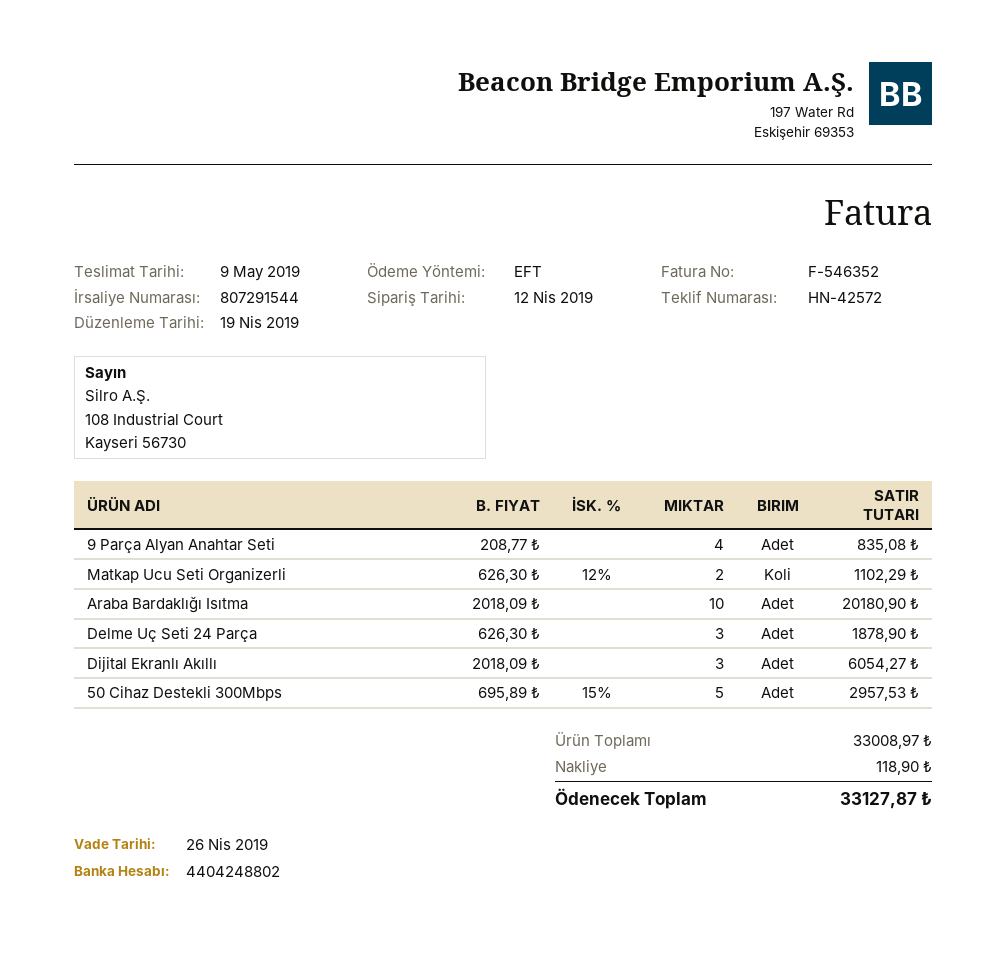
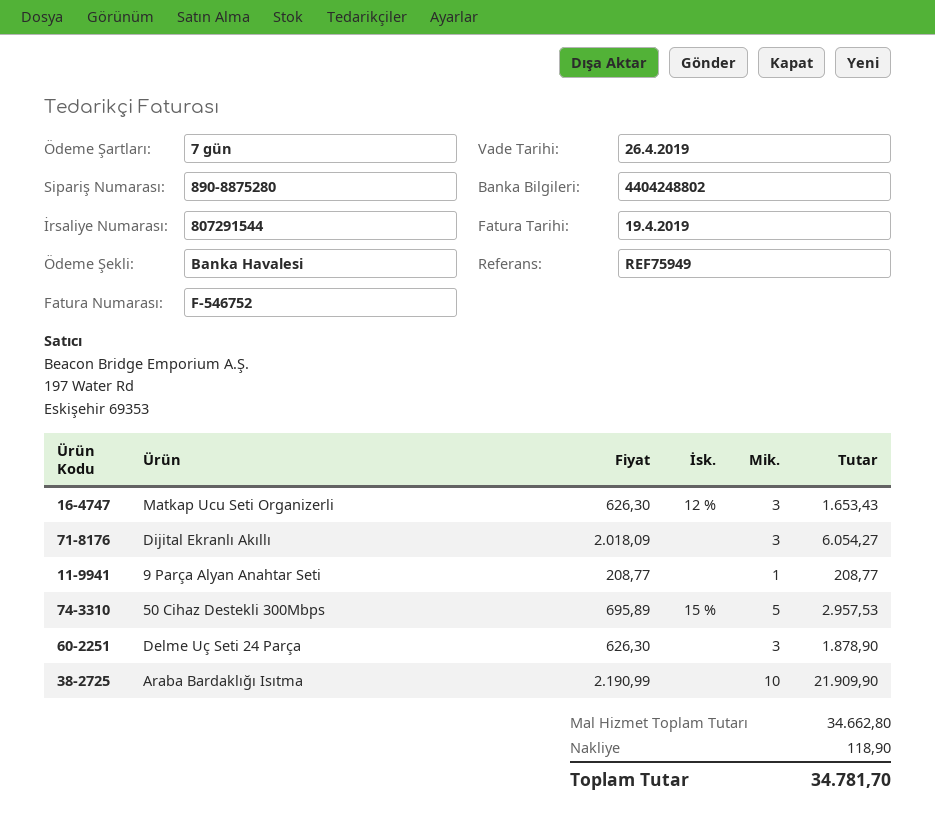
invoice number: F-546352 -> F-546752
9 Parça Alyan Anahtar Seti: 4 x 208.77 = 835.08 -> 1 x 208.77 = 208.77
Matkap Ucu Seti Organizerli: 2 x 626.30 - 12% = 1102.29 -> 3 x 626.30 - 12% = 1653.43
Araba Bardaklığı Isıtma: 10 x 2018.09 = 20180.90 -> 10 x 2190.99 = 21909.90
subtotal: 33008.97 -> 34662.80
total: 33127.87 -> 34781.70

